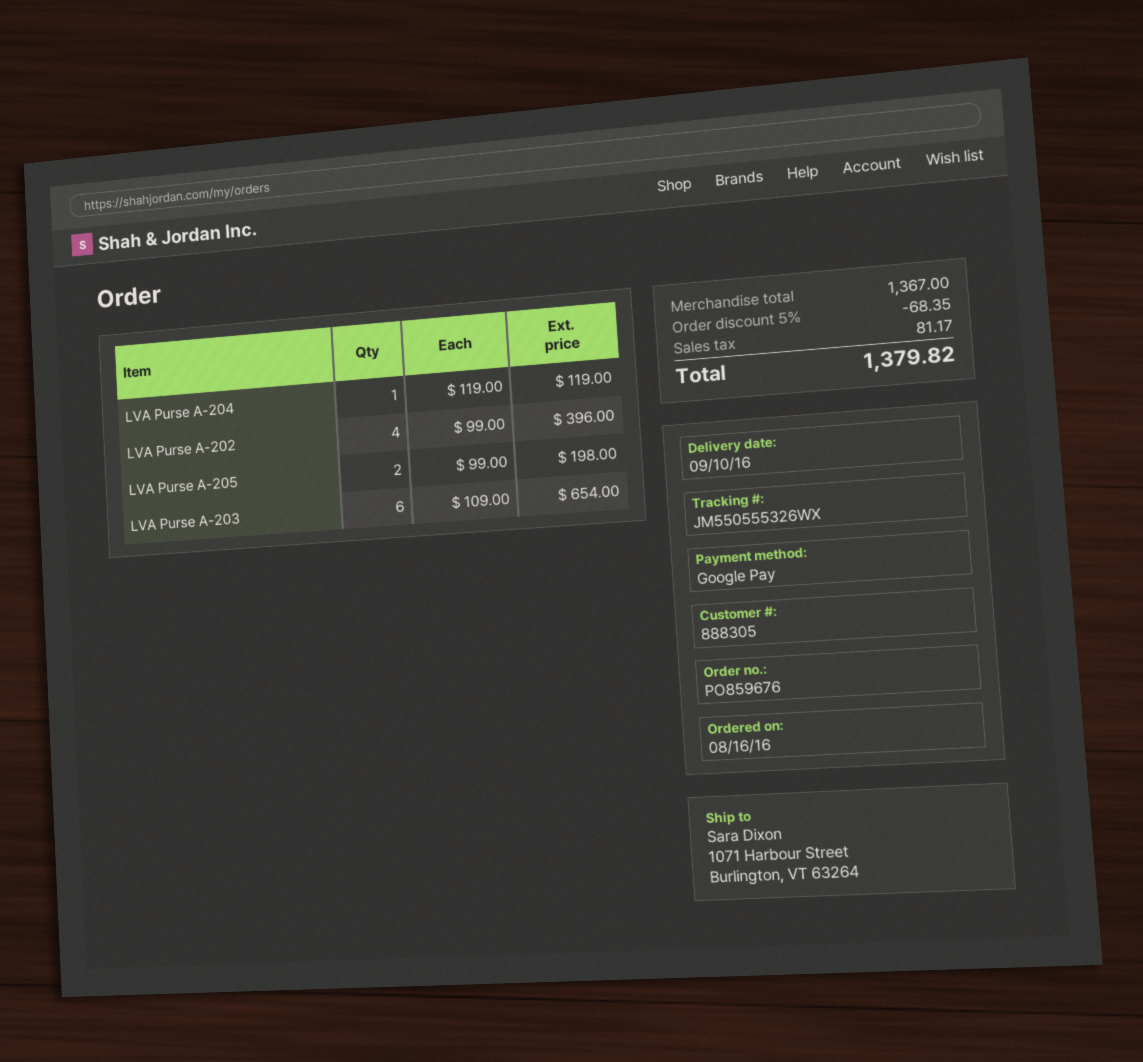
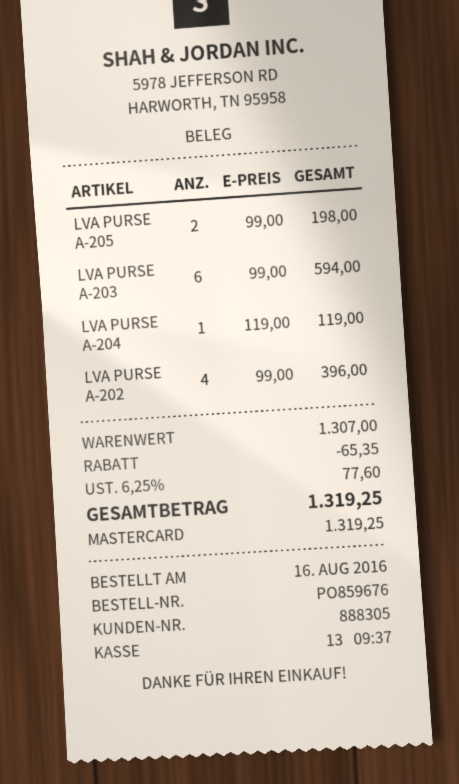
payment method: Google Pay -> Mastercard
LVA Purse A-203: 6 x 109.00 = 654.00 -> 6 x 99.00 = 594.00
subtotal: 1367.00 -> 1307.00
discount: 68.35 -> 65.35
tax: 81.17 -> 77.60
total: 1379.82 -> 1319.25

